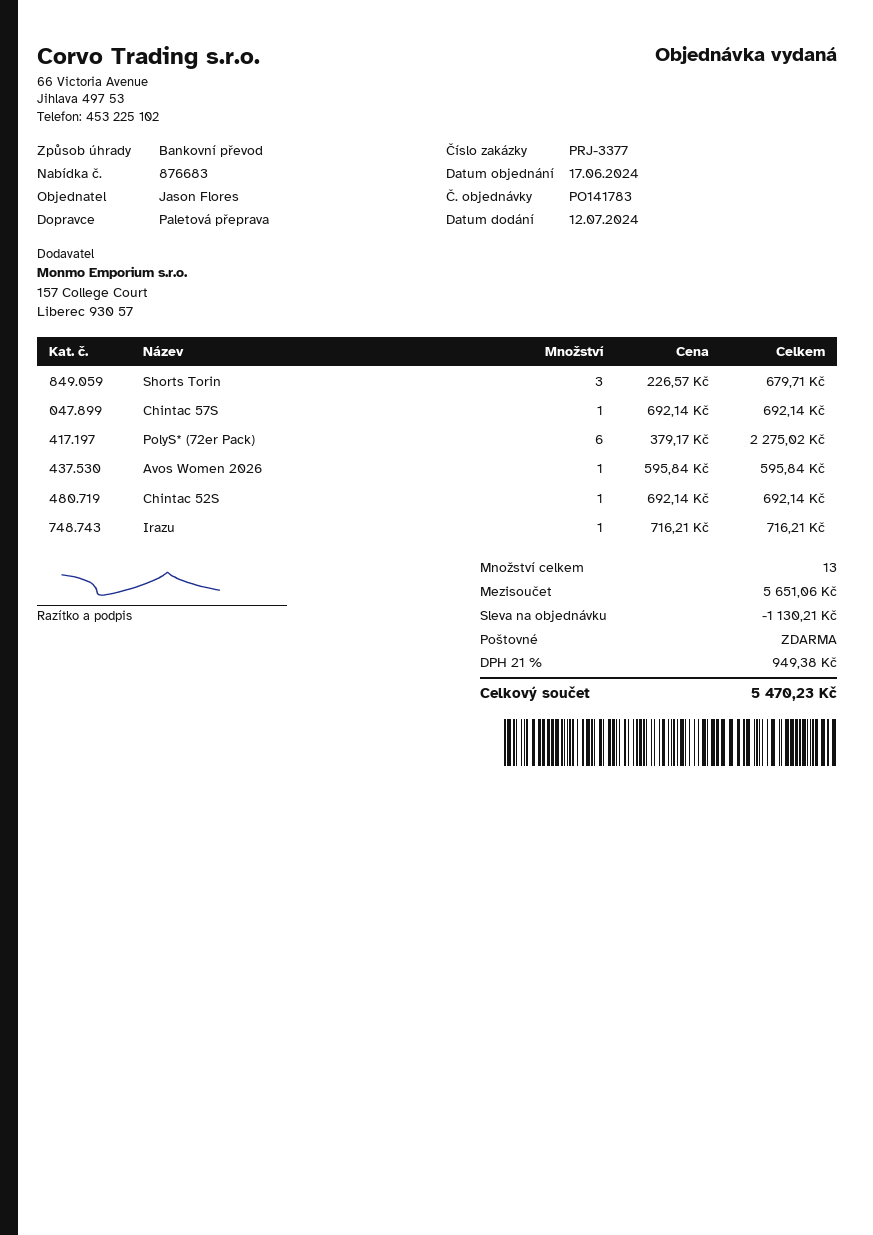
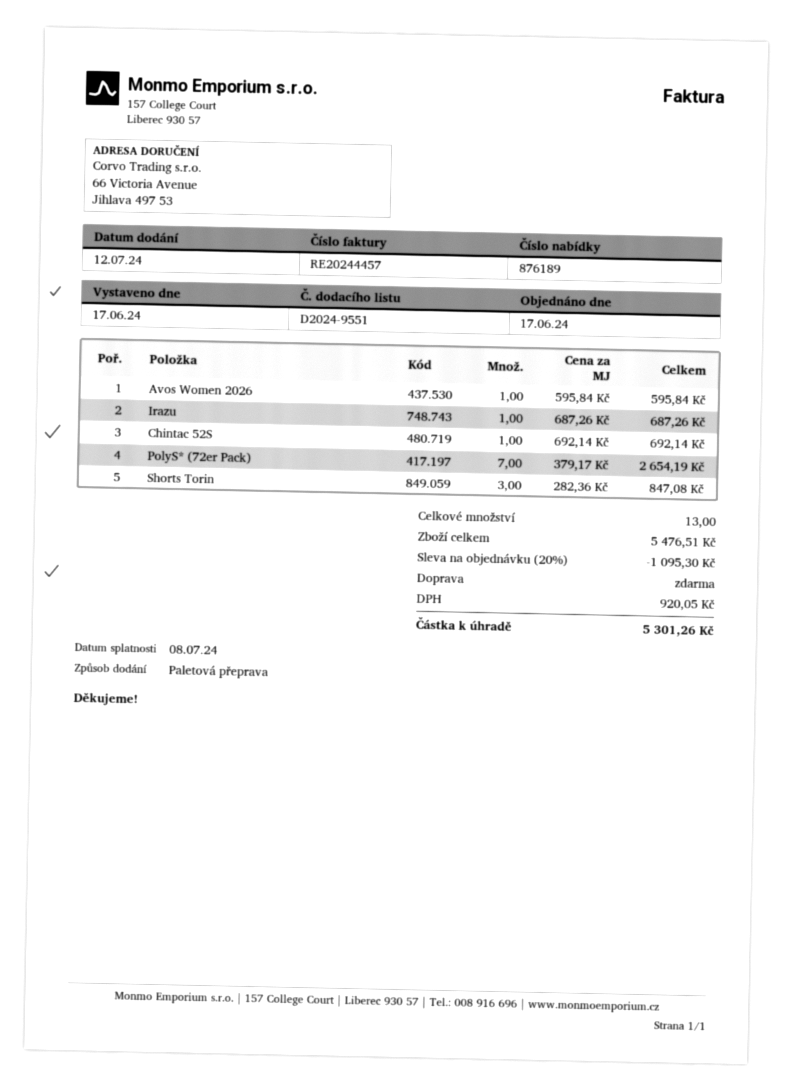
quote number: 876683 -> 876189
Shorts Torin: 3 x 226.57 = 679.71 -> 3 x 282.36 = 847.08
Chintac 57S: 1 x 692.14 = 692.14 -> none
PolyS* (72er Pack): 6 x 379.17 = 2275.02 -> 7 x 379.17 = 2654.19
Irazu: 1 x 716.21 = 716.21 -> 1 x 687.26 = 687.26
subtotal: 5651.06 -> 5476.51
discount: 1130.21 -> 1095.30
tax: 949.38 -> 920.05
total: 5470.23 -> 5301.26

